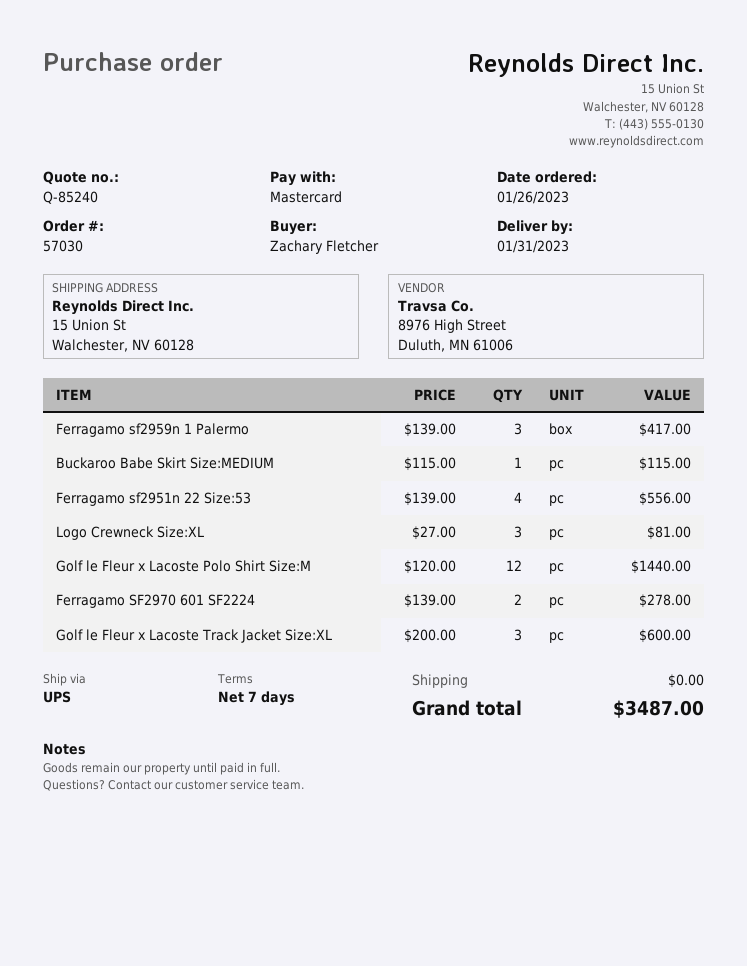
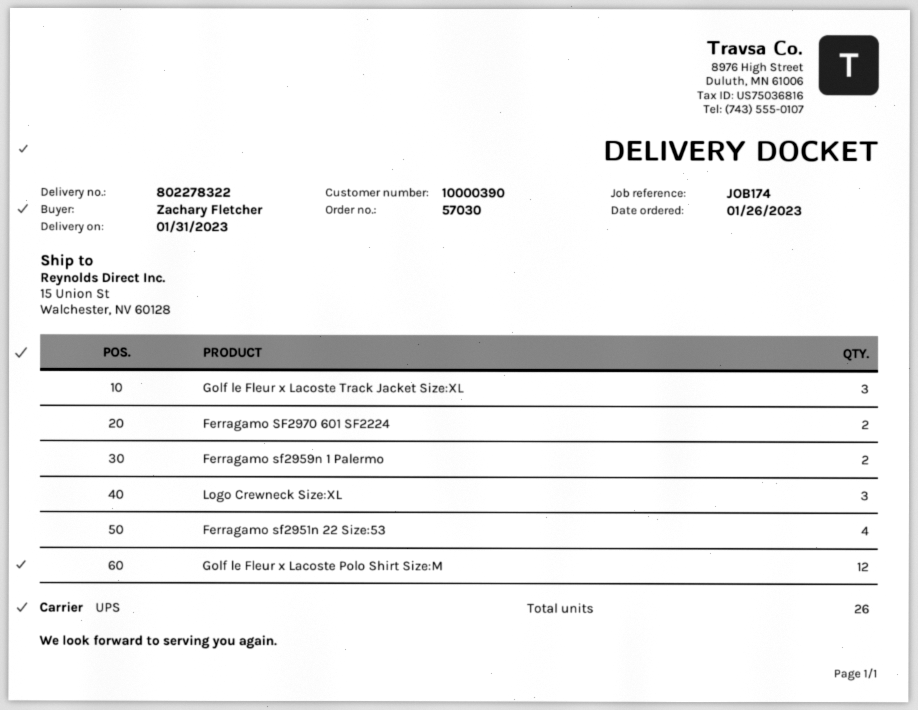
Ferragamo sf2959n 1 Palermo: 3 -> 2
Buckaroo Babe Skirt Size:MEDIUM: 1 -> none

